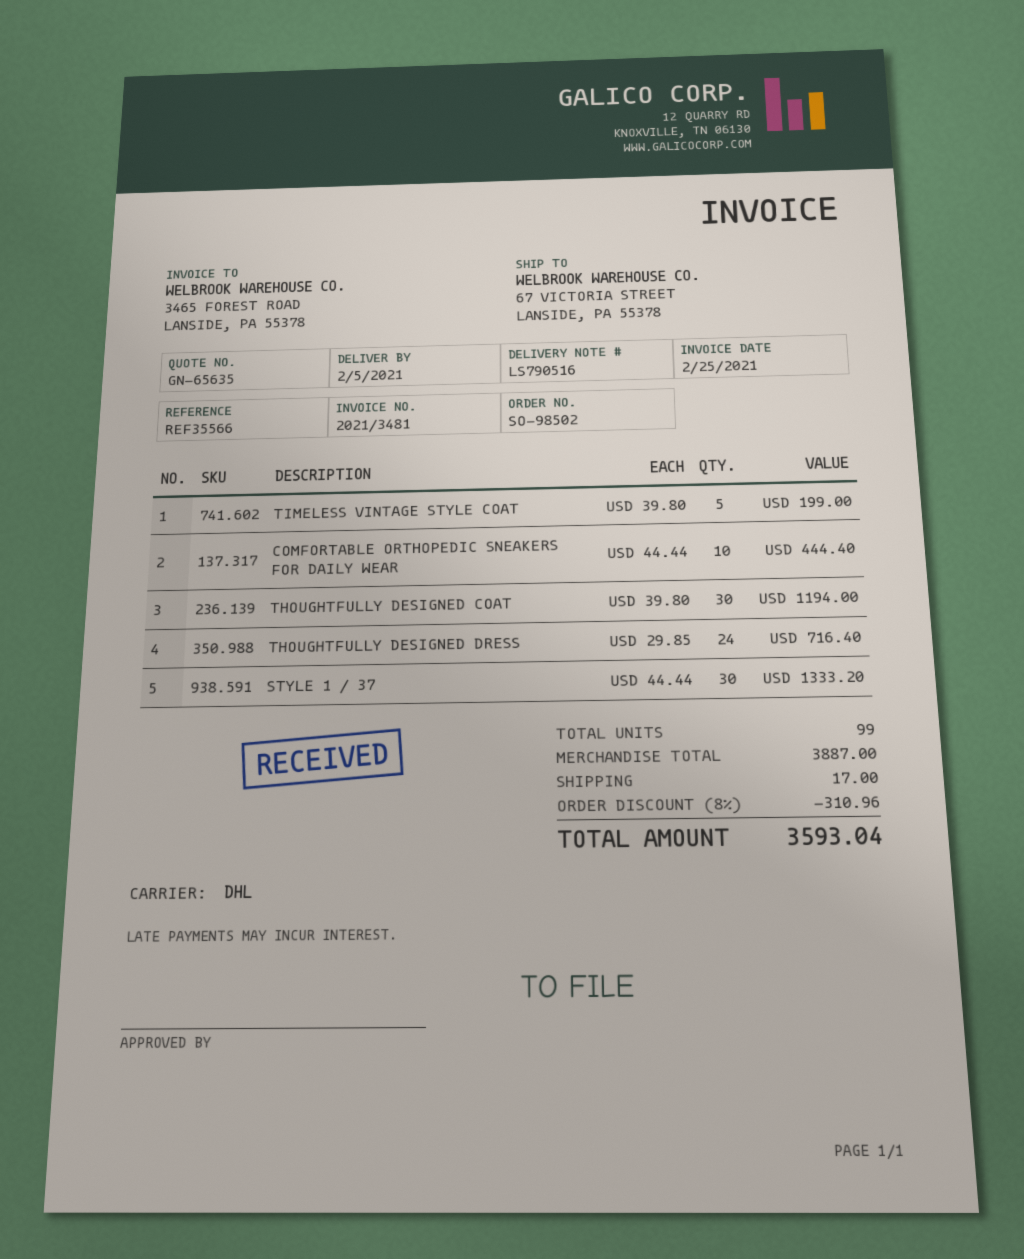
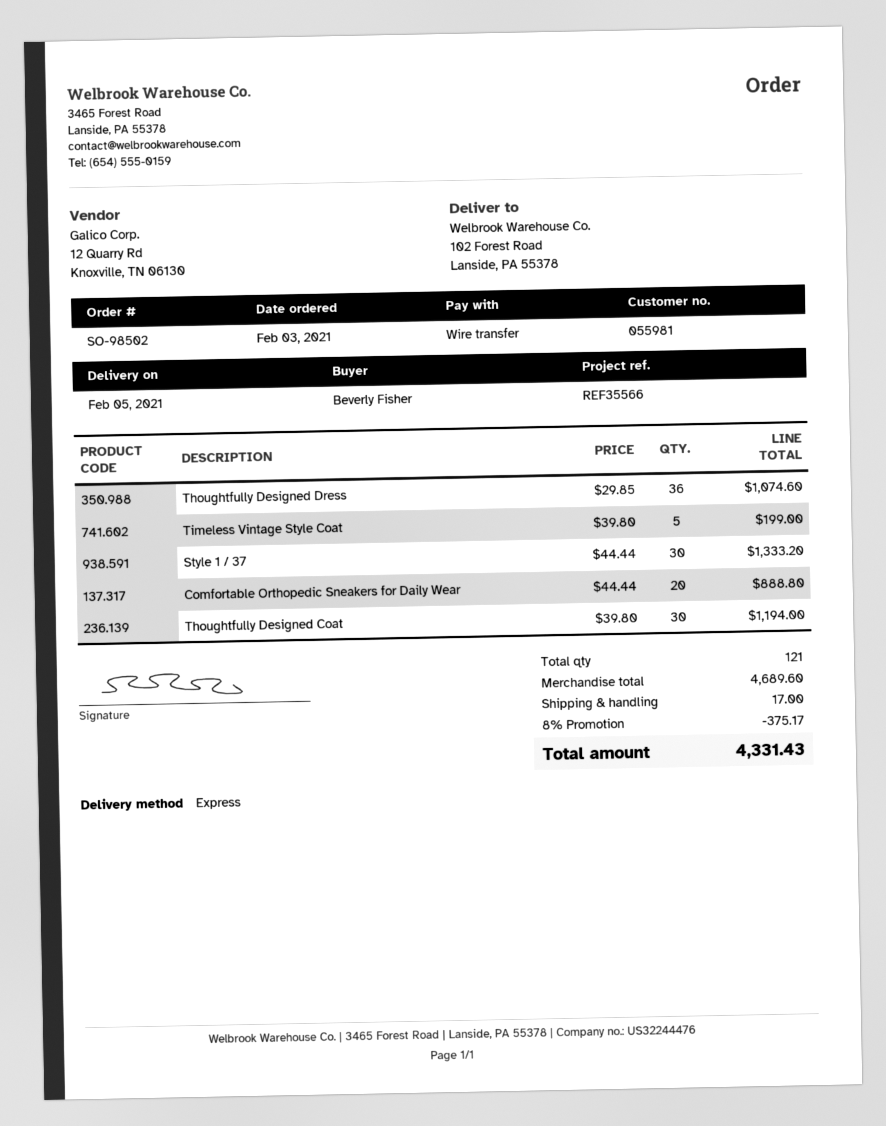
shipping method: DHL -> express
ship to: 67 VICTORIA STREET, LANSIDE, PA 55378 -> 102 Forest Road, Lanside, PA 55378
COMFORTABLE ORTHOPEDIC SNEAKERS FOR DAILY WEAR: 10 x 44.44 = 444.40 -> 20 x 44.44 = 888.80
THOUGHTFULLY DESIGNED DRESS: 24 x 29.85 = 716.40 -> 36 x 29.85 = 1074.60
total quantity: 99 -> 121
subtotal: 3887.00 -> 4689.60
discount: 8% = 310.96 -> 8% = 375.17
total: 3593.04 -> 4331.43

